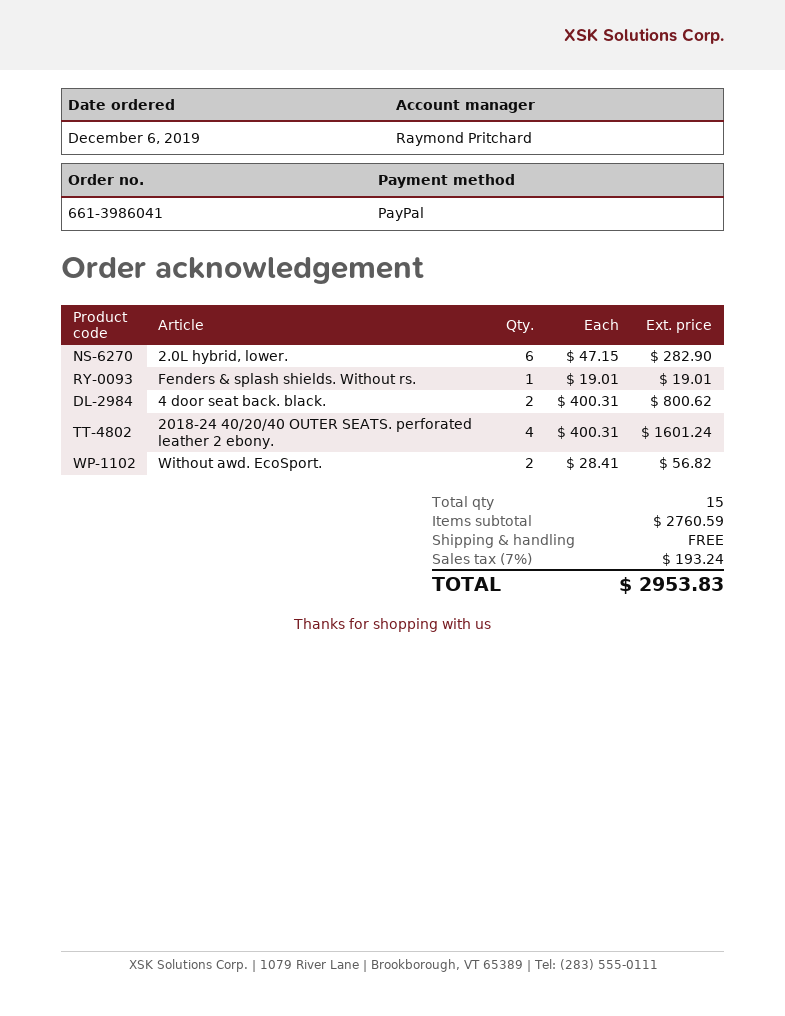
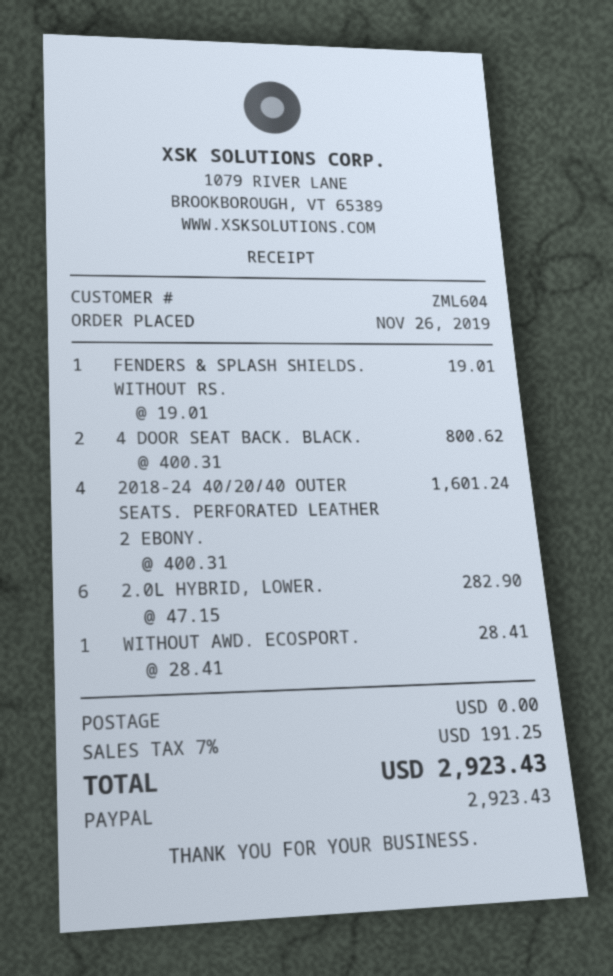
order date: 2019-12-06 -> 2019-11-26
Without awd. EcoSport.: 2 x 28.41 = 56.82 -> 1 x 28.41 = 28.41
tax: 7% = 193.24 -> 7% = 191.25
total: 2953.83 -> 2923.43

